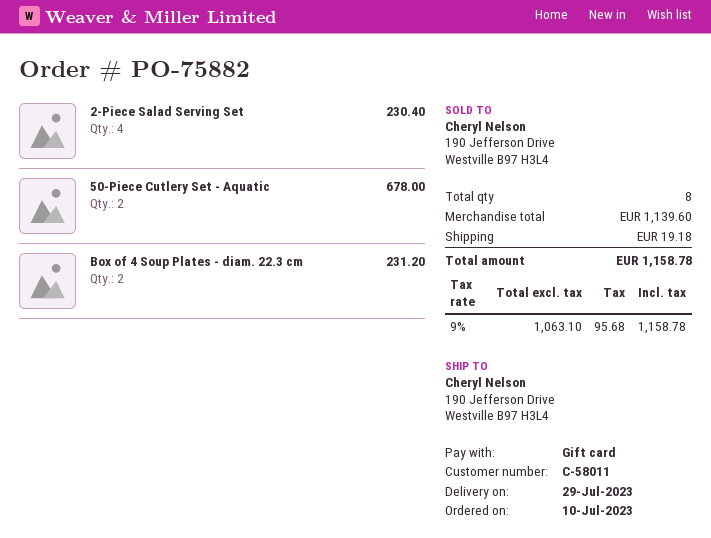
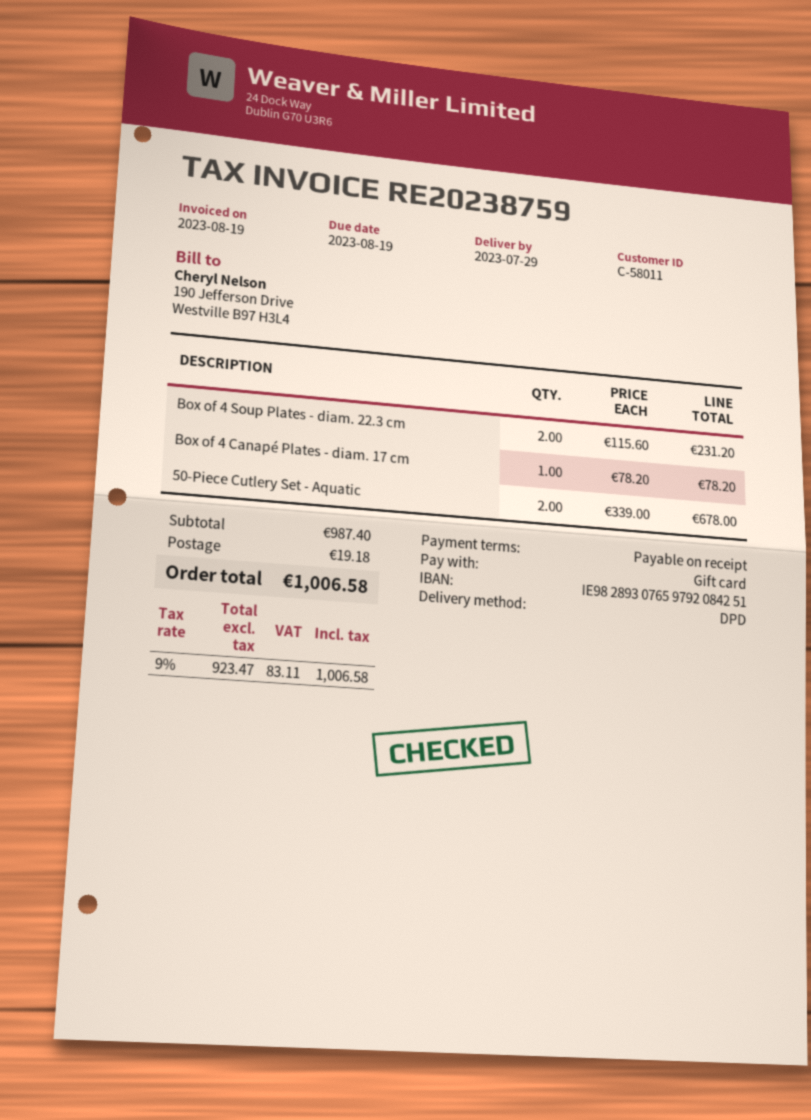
2-Piece Salad Serving Set: 4 for 230.40 -> none
Box of 4 Canapé Plates - diam. 17 cm: none -> 1 for 78.20
subtotal: 1139.60 -> 987.40
net: 1063.10 -> 923.47
tax: 9% = 95.68 -> 9% = 83.11
total: 1158.78 -> 1006.58

